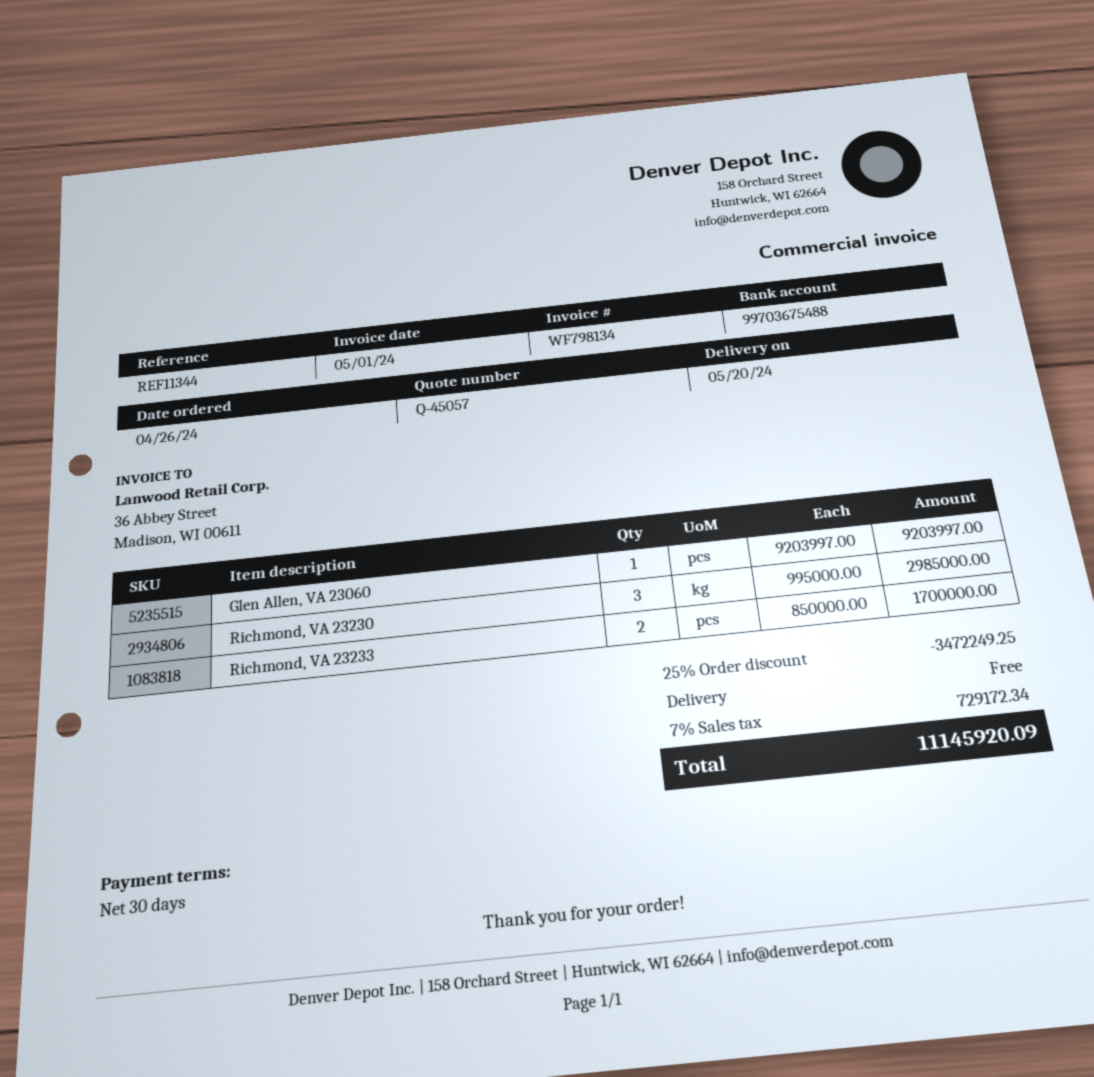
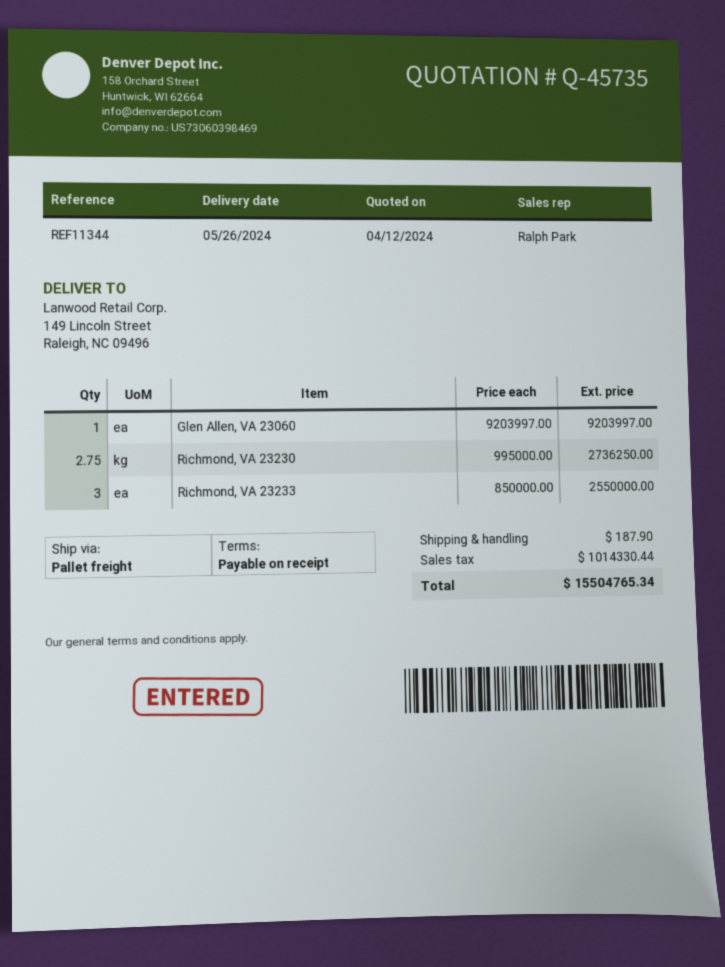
quote number: Q-45057 -> Q-45735
delivery date: 2024-05-20 -> 2024-05-26
payment terms: 30 days -> on receipt
Richmond, VA 23230: 3 x 995000.00 = 2985000.00 -> 2.75 x 995000.00 = 2736250.00
Richmond, VA 23233: 2 x 850000.00 = 1700000.00 -> 3 x 850000.00 = 2550000.00
discount: 25% = 3472249.25 -> none
shipping: 0.00 -> 187.90
tax: 729172.34 -> 1014330.44
total: 11145920.09 -> 15504765.34

